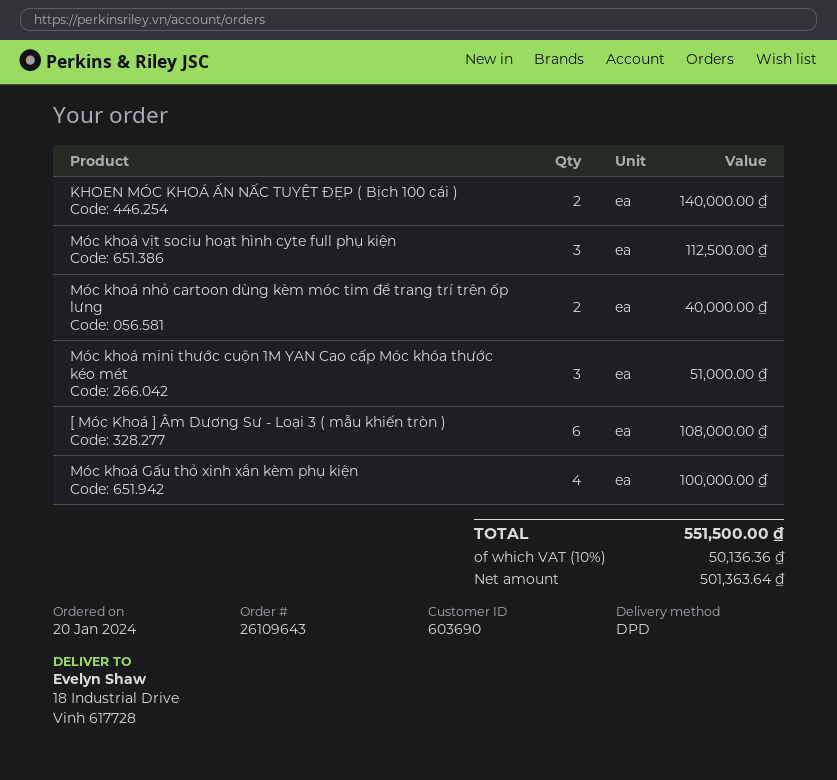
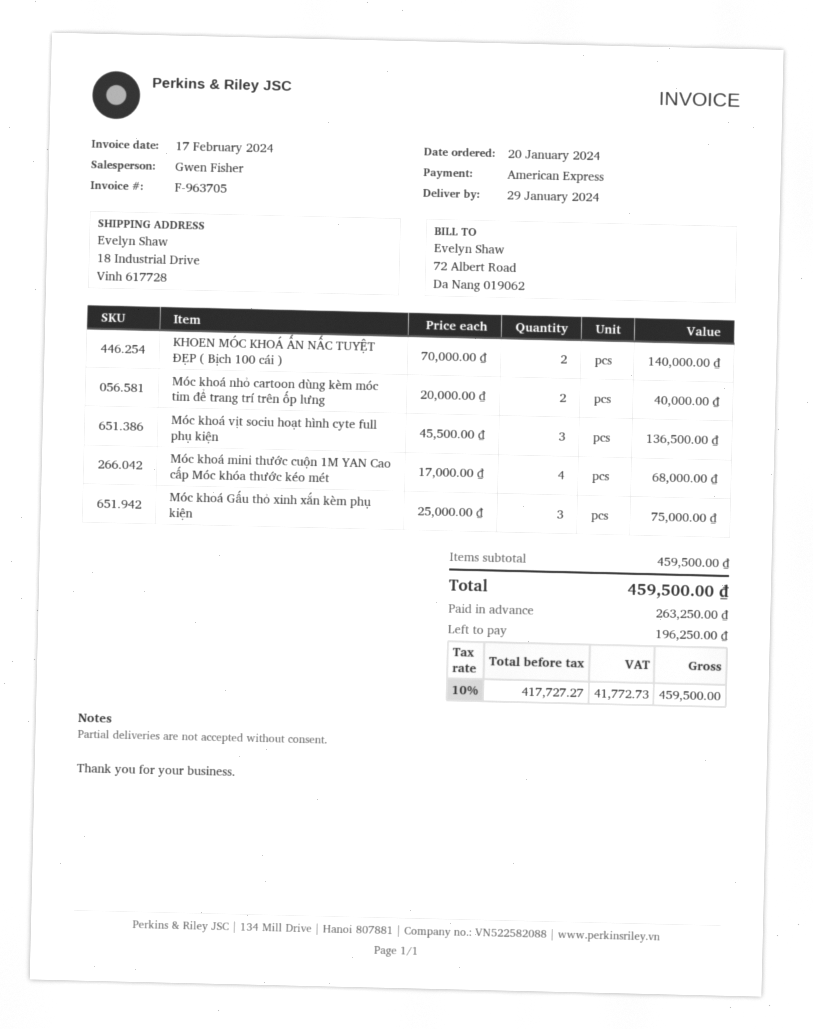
Móc khoá vịt sociu hoạt hình cyte full phụ kiện: 3 for 112500.00 -> 3 for 136500.00
Móc khoá mini thước cuộn 1M YAN Cao cấp Móc khóa thước kéo mét: 3 for 51000.00 -> 4 for 68000.00
[ Móc Khoá ] Âm Dương Sư - Loại 3 ( mẫu khiến tròn ): 6 for 108000.00 -> none
Móc khoá Gấu thỏ xinh xắn kèm phụ kiện: 4 for 100000.00 -> 3 for 75000.00
net: 501363.64 -> 417727.27
tax: 10% = 50136.36 -> 10% = 41772.73
total: 551500.00 -> 459500.00

